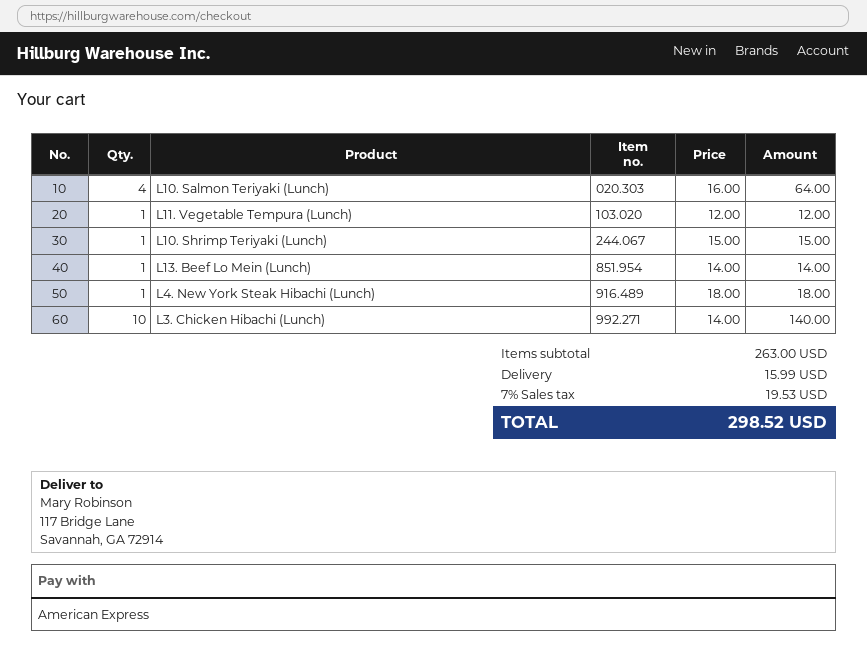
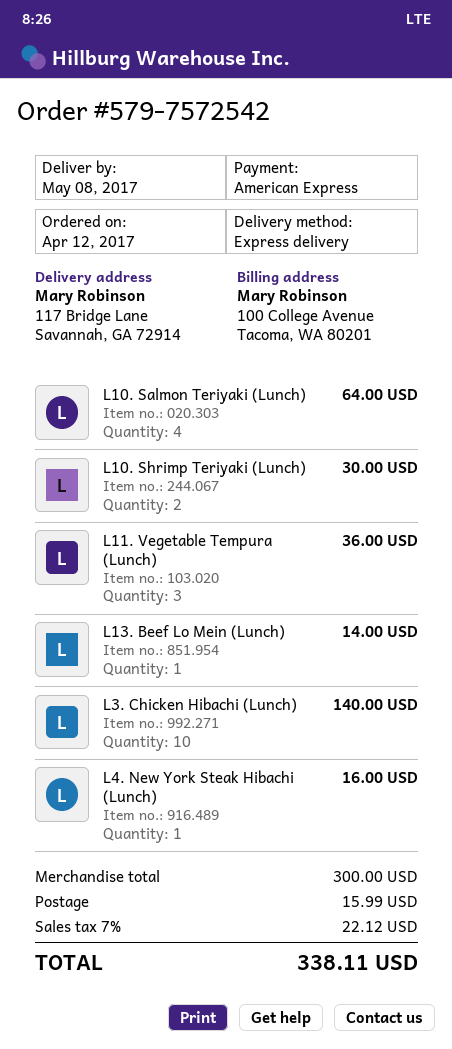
L11. Vegetable Tempura (Lunch): 1 for 12.00 -> 3 for 36.00
L10. Shrimp Teriyaki (Lunch): 1 for 15.00 -> 2 for 30.00
L4. New York Steak Hibachi (Lunch): 1 for 18.00 -> 1 for 16.00
subtotal: 263.00 -> 300.00
tax: 7% = 19.53 -> 7% = 22.12
total: 298.52 -> 338.11

